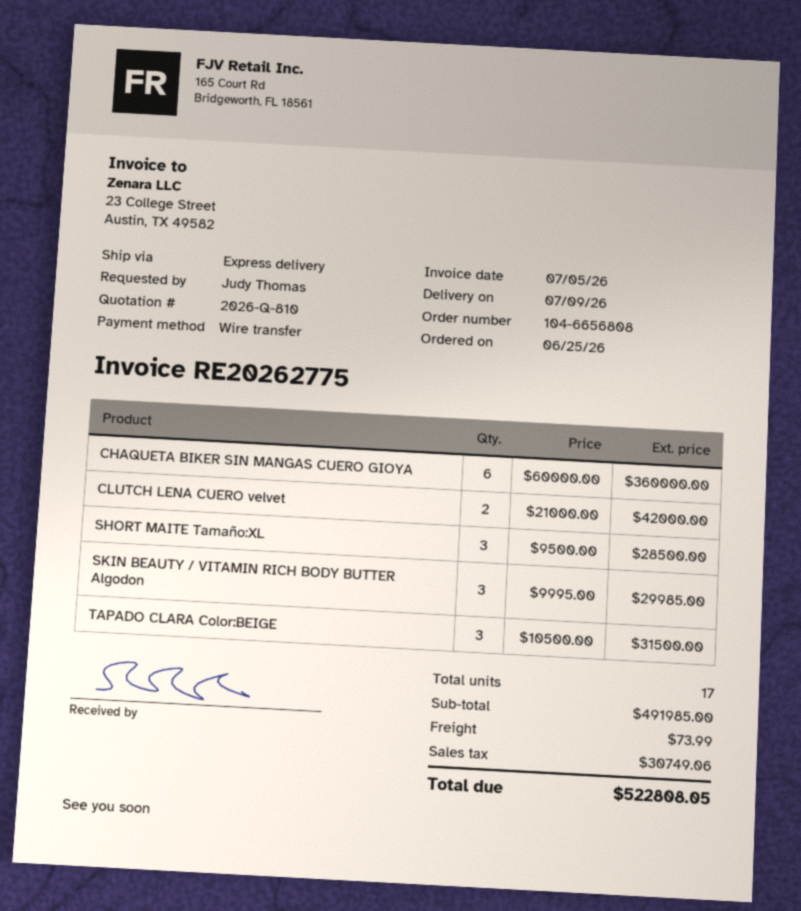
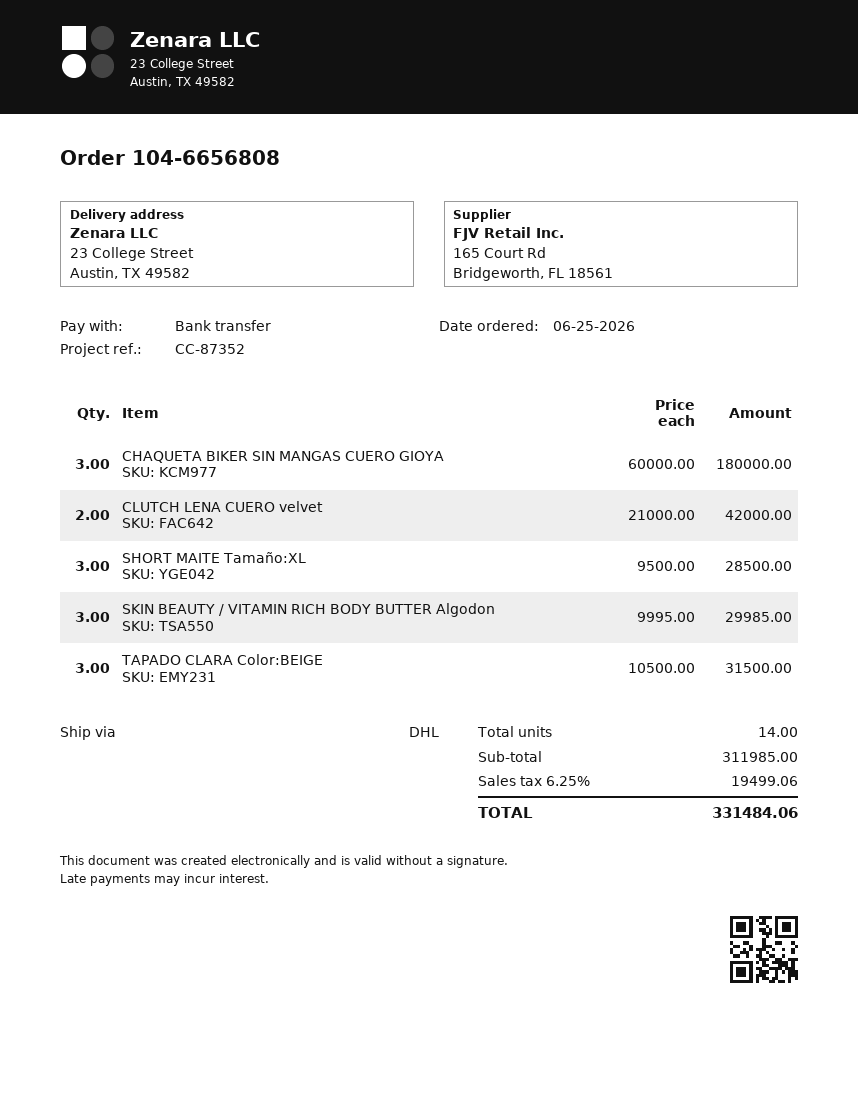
shipping method: express -> DHL
CHAQUETA BIKER SIN MANGAS CUERO GIOYA: 6 x 60000.00 = 360000.00 -> 3 x 60000.00 = 180000.00
total quantity: 17 -> 14
subtotal: 491985.00 -> 311985.00
shipping: 73.99 -> none
tax: 30749.06 -> 19499.06
total: 522808.05 -> 331484.06

